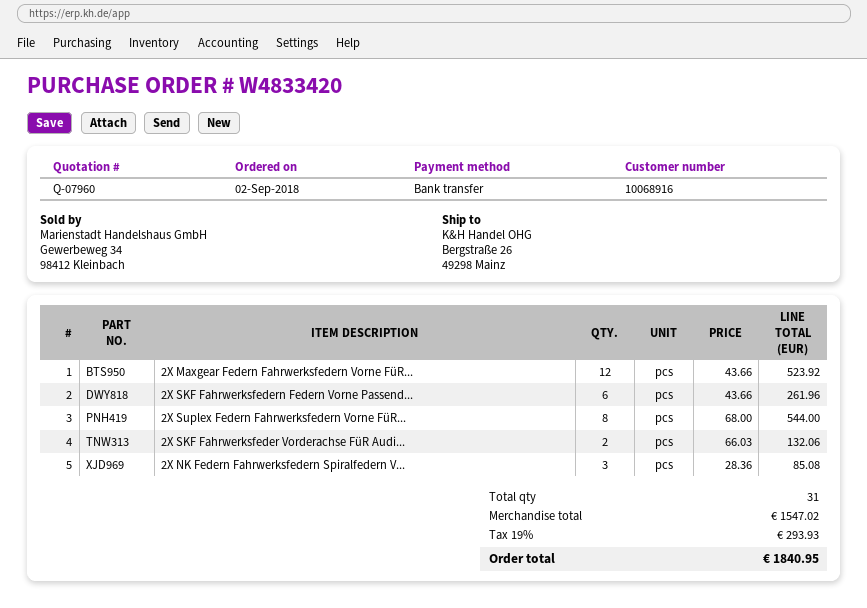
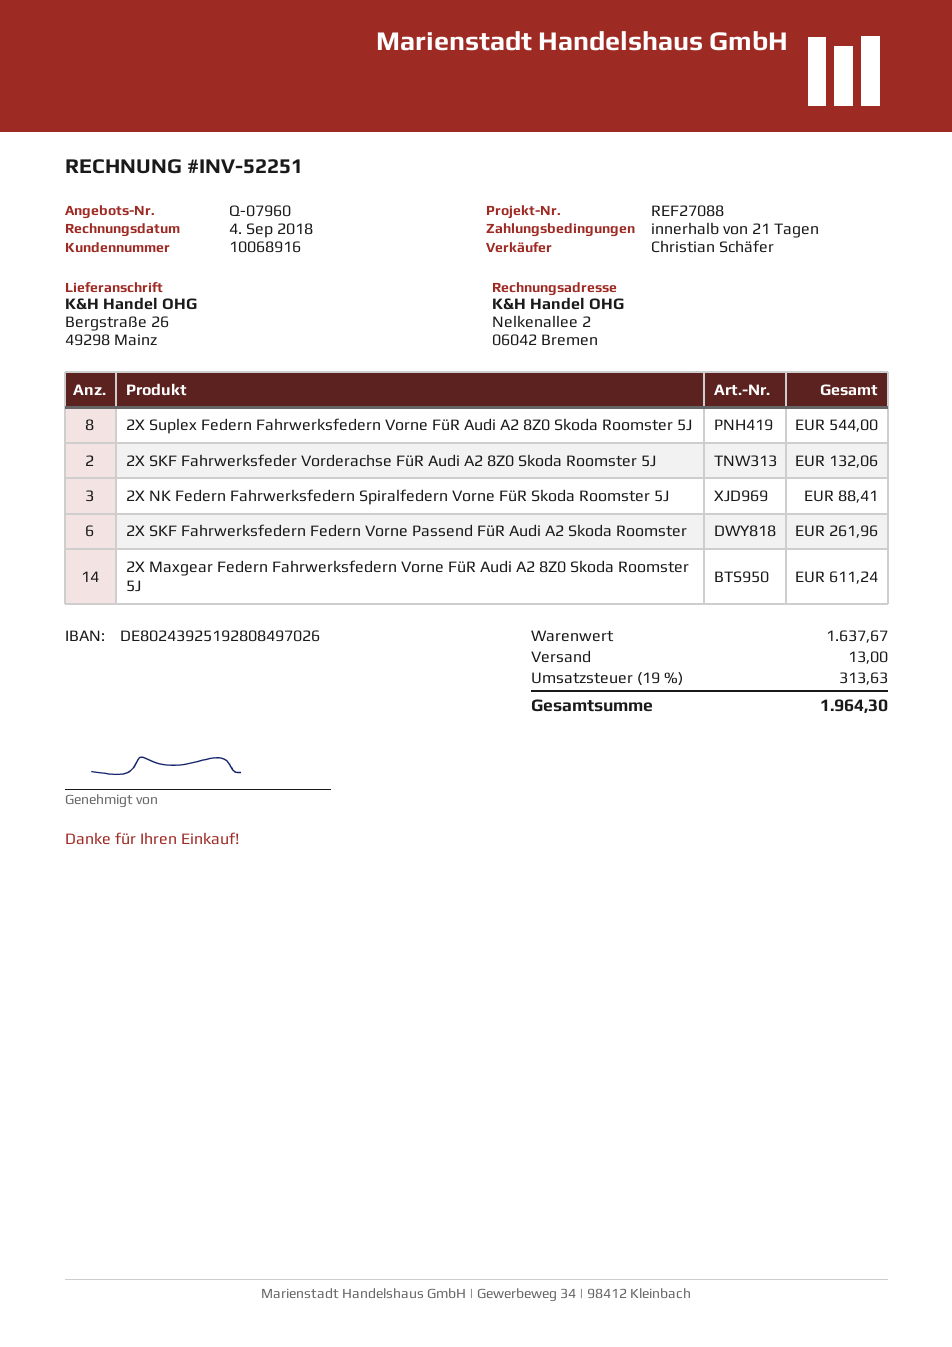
2X Maxgear Federn Fahrwerksfedern Vorne FüR...: 12 for 523.92 -> 14 for 611.24
2X NK Federn Fahrwerksfedern Spiralfedern V...: 3 for 85.08 -> 3 for 88.41
subtotal: 1547.02 -> 1637.67
shipping: none -> 13.00
tax: 19% = 293.93 -> 19% = 313.63
total: 1840.95 -> 1964.30

